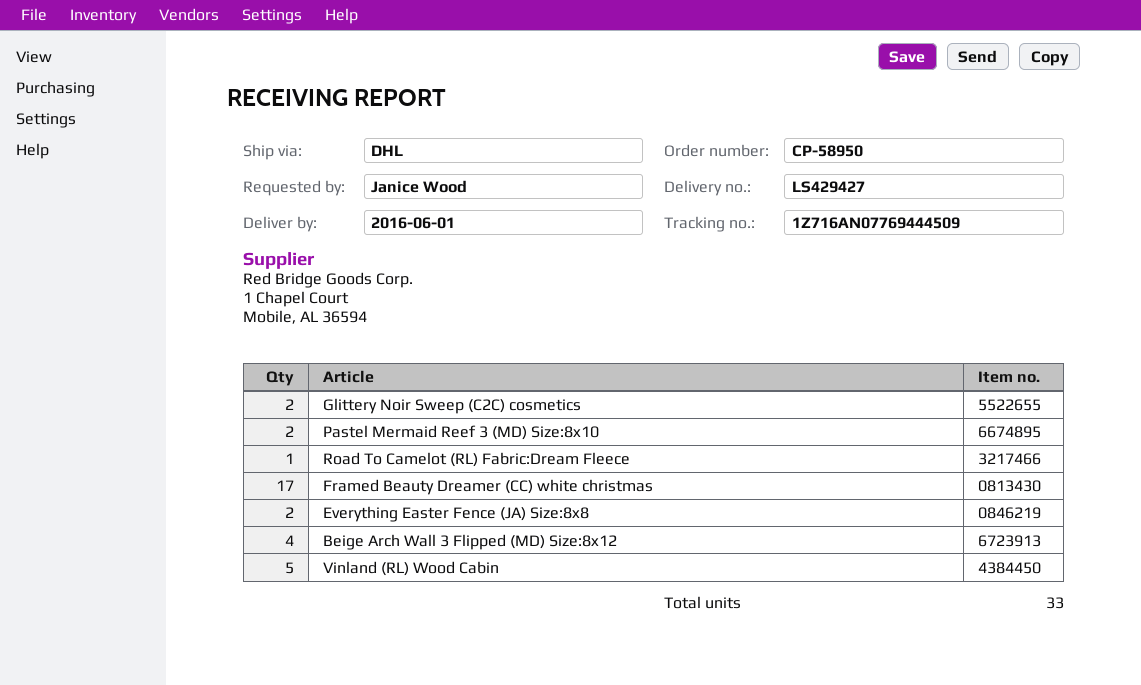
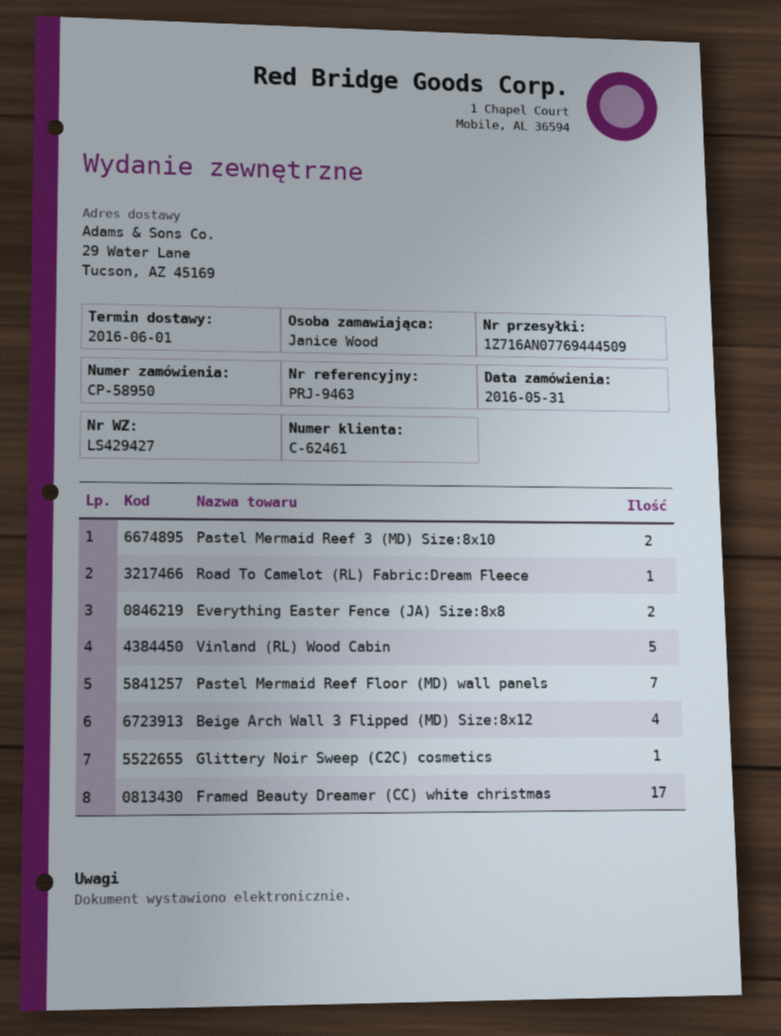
Glittery Noir Sweep (C2C) cosmetics: 2 -> 1
Pastel Mermaid Reef Floor (MD) wall panels: none -> 7

